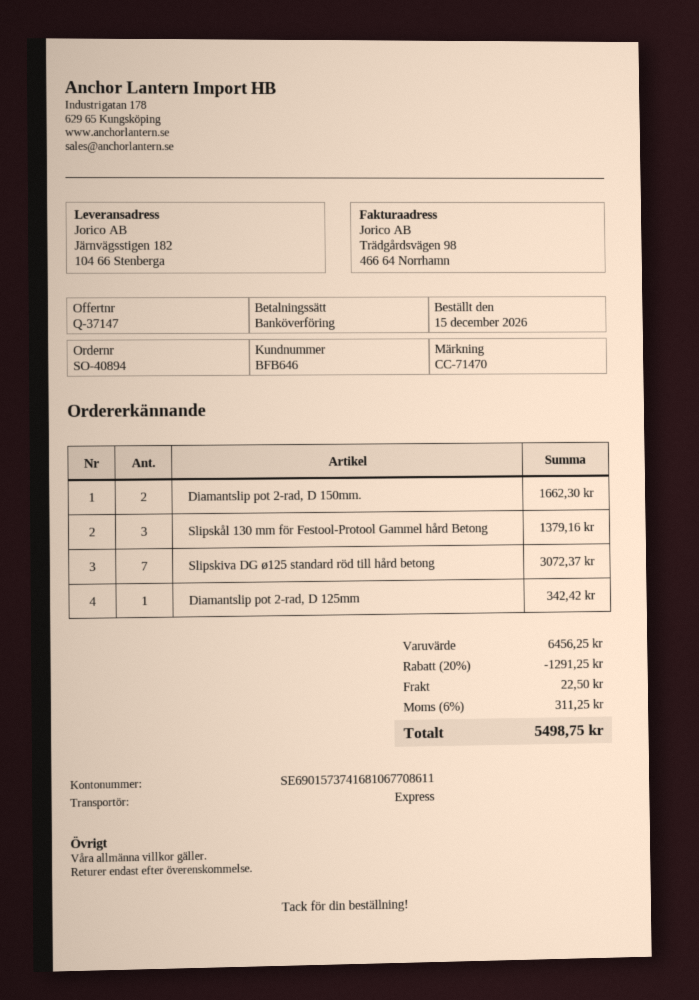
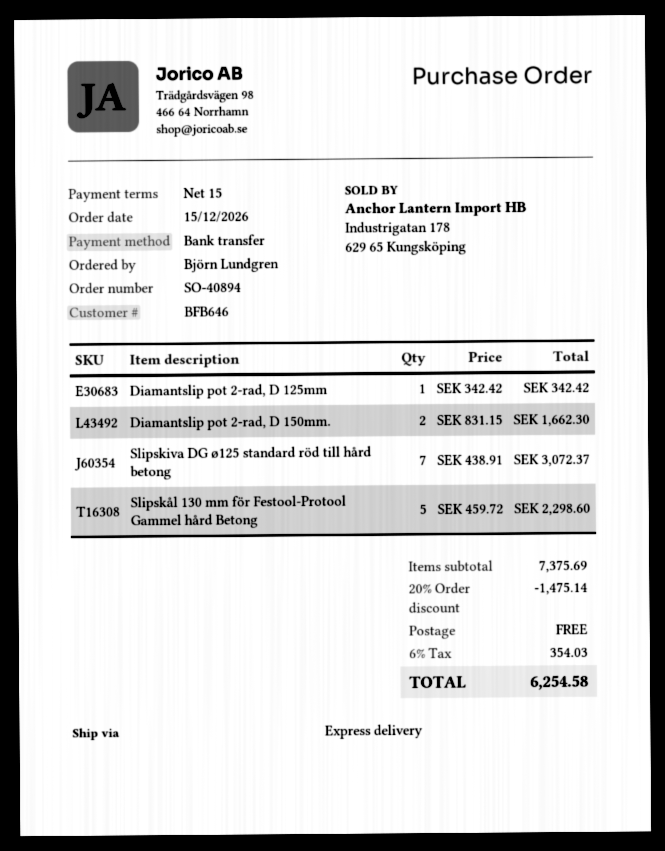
Slipskål 130 mm för Festool-Protool Gammel hård Betong: 3 for 1379.16 -> 5 for 2298.60
subtotal: 6456.25 -> 7375.69
discount: 20% = 1291.25 -> 20% = 1475.14
shipping: 22.50 -> 0.00
tax: 6% = 311.25 -> 6% = 354.03
total: 5498.75 -> 6254.58

